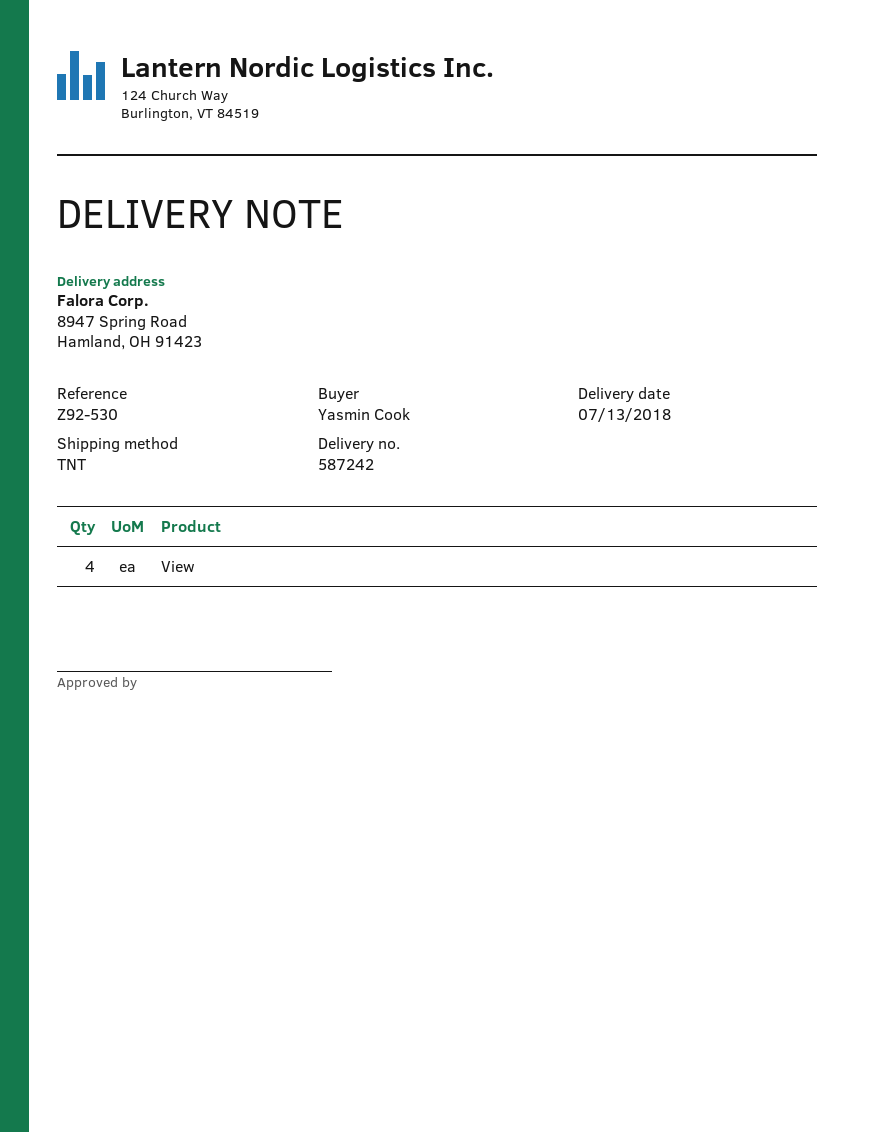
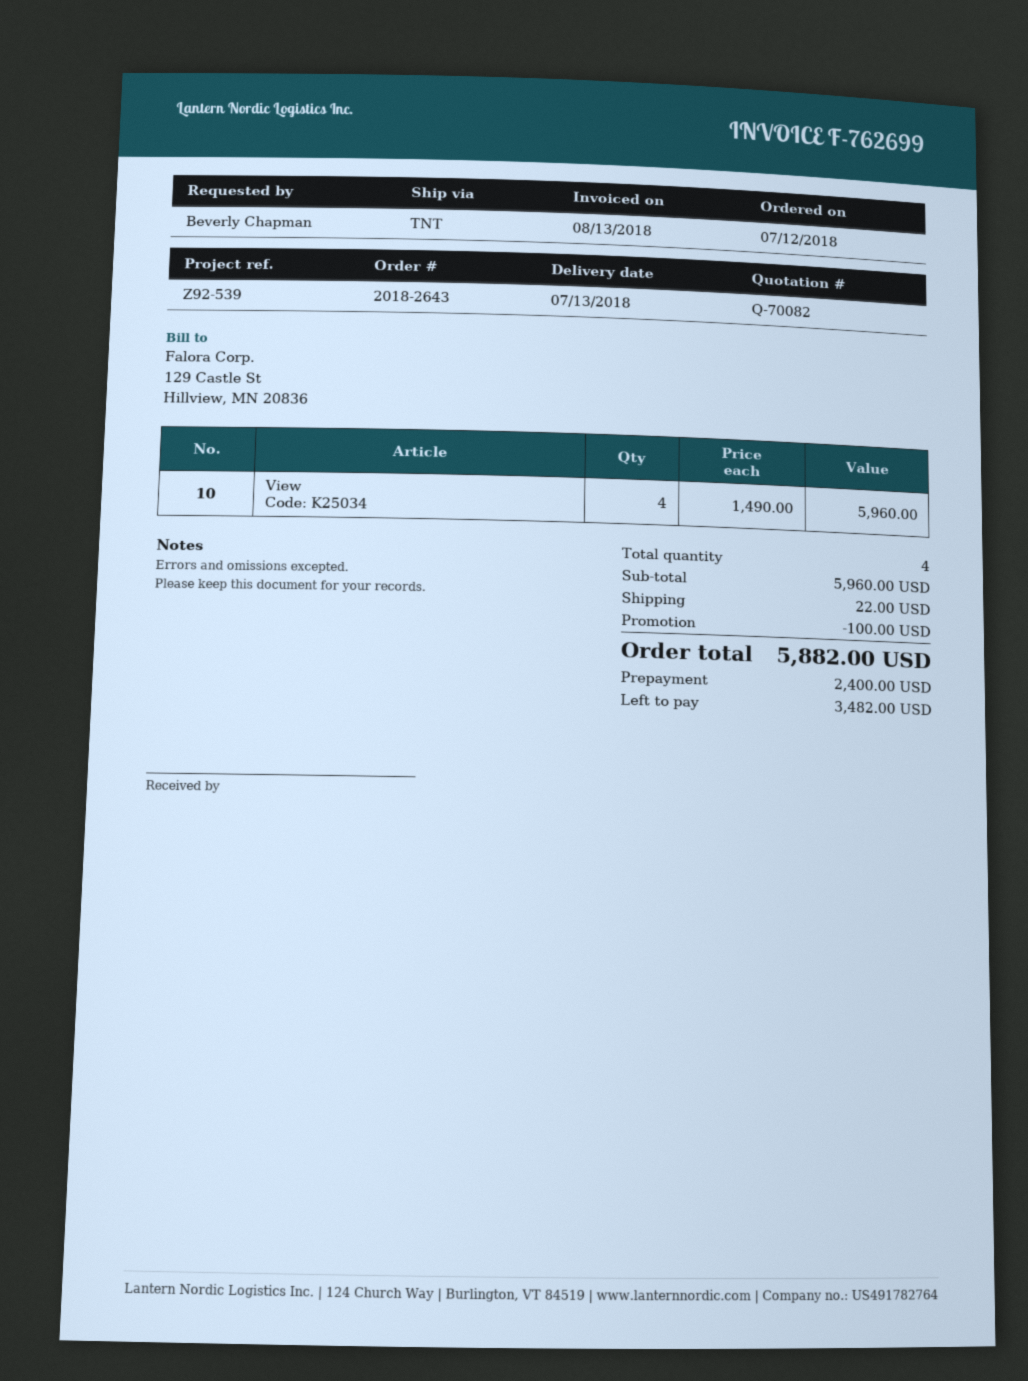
reference: Z92-530 -> Z92-539
ordered by: Yasmin Cook -> Beverly Chapman

